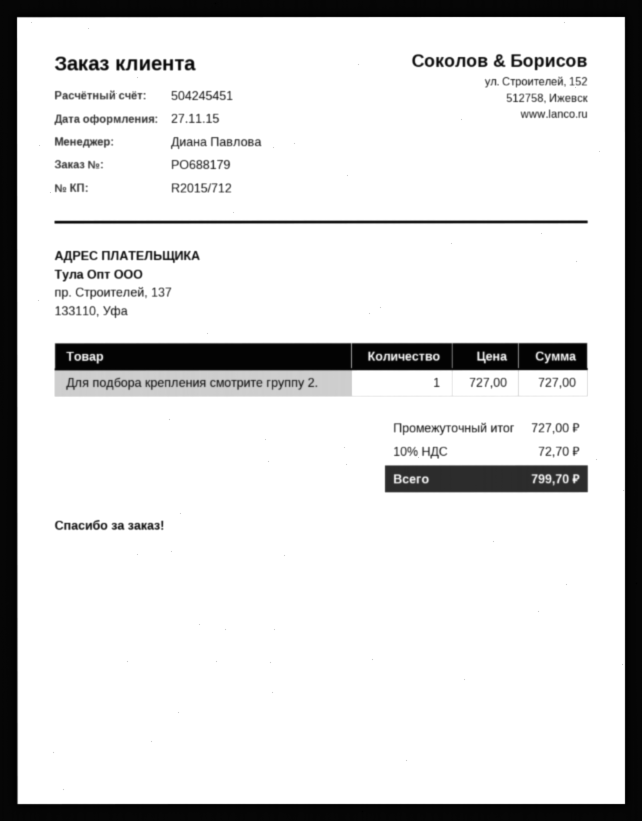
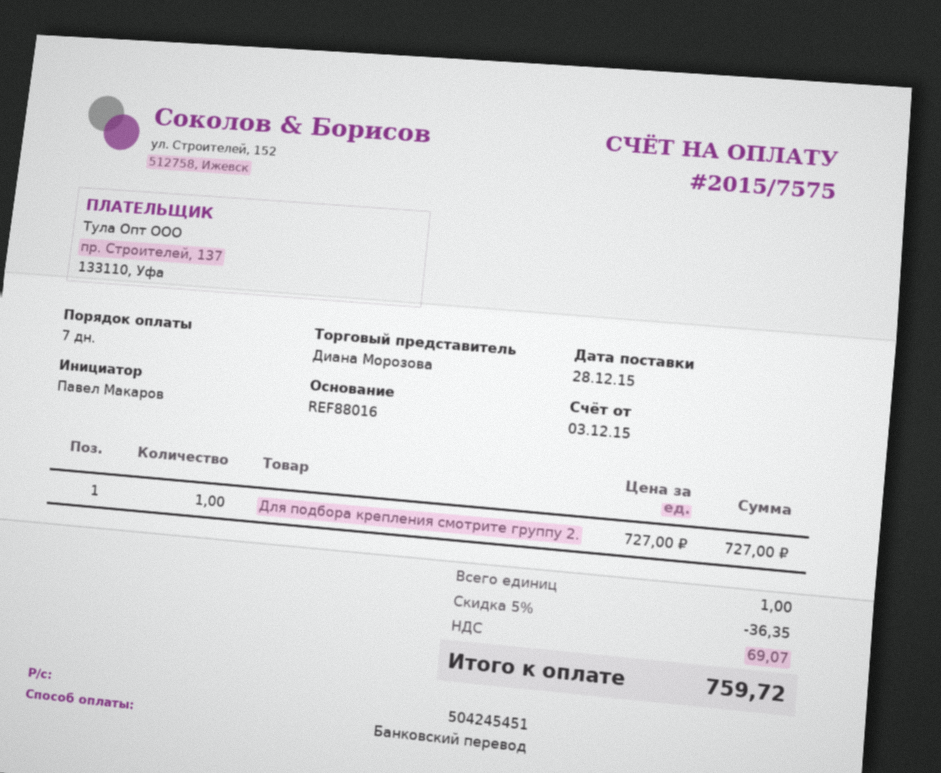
sales rep: Диана Павлова -> Диана Морозова
discount: none -> 5% = 36.35
tax: 72.70 -> 69.07
total: 799.70 -> 759.72

